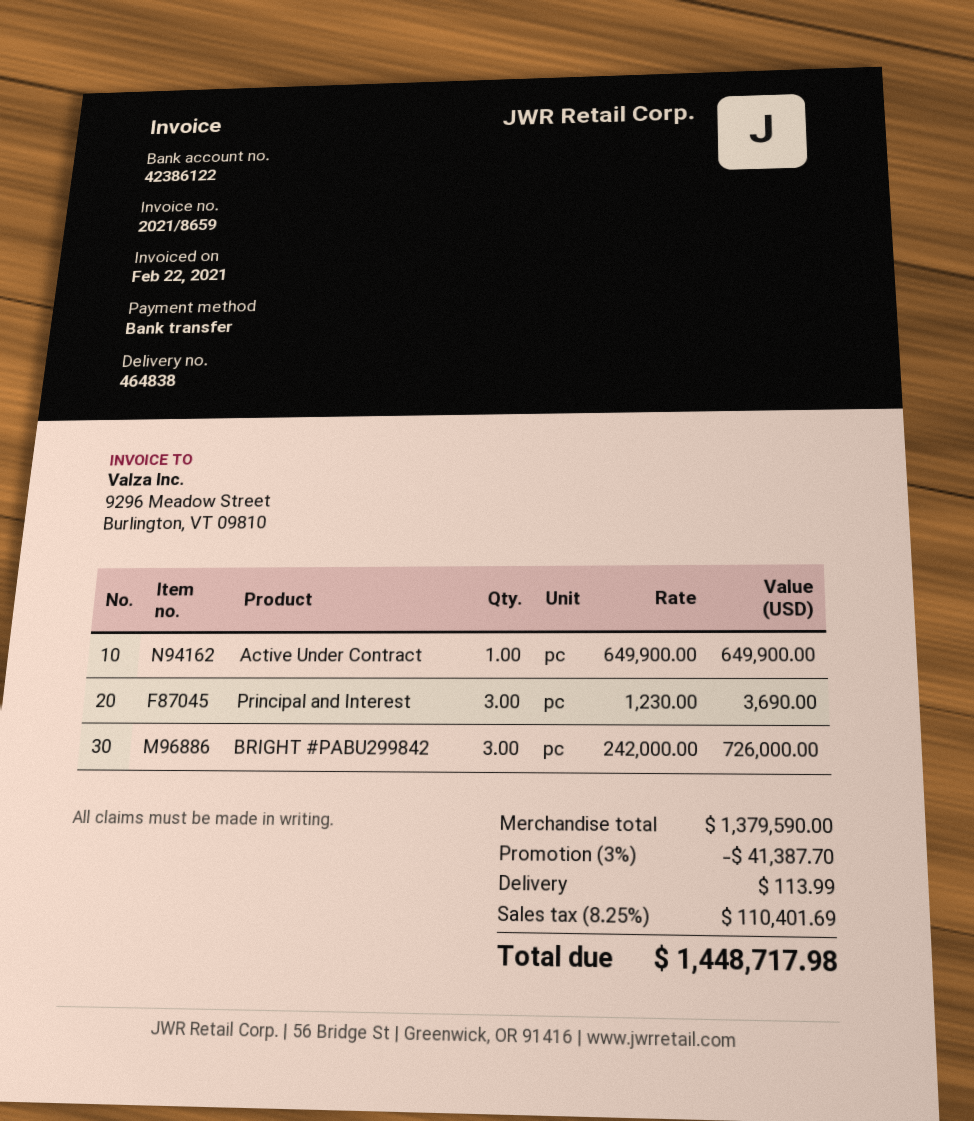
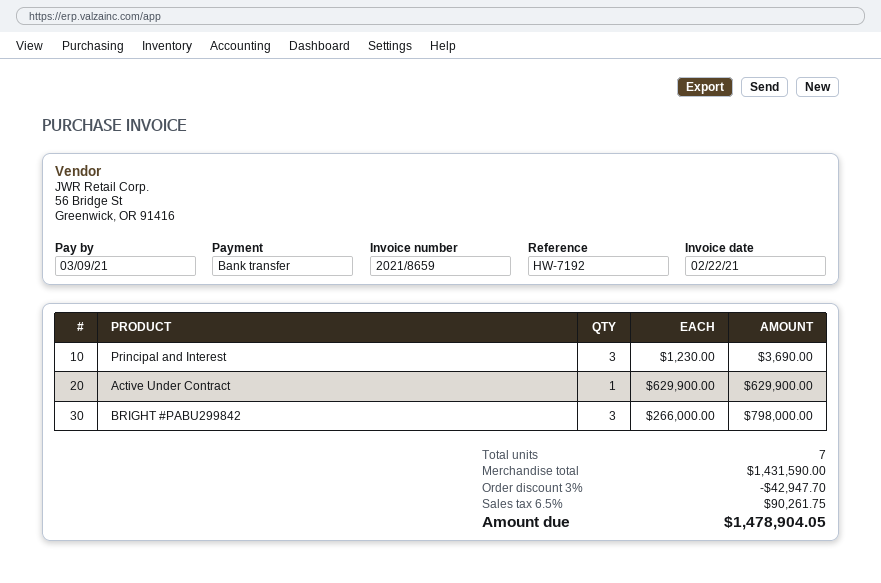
Active Under Contract: 1 x 649900.00 = 649900.00 -> 1 x 629900.00 = 629900.00
BRIGHT #PABU299842: 3 x 242000.00 = 726000.00 -> 3 x 266000.00 = 798000.00
subtotal: 1379590.00 -> 1431590.00
discount: 3% = 41387.70 -> 3% = 42947.70
shipping: 113.99 -> none
tax: 8.25% = 110401.69 -> 6.5% = 90261.75
total: 1448717.98 -> 1478904.05

